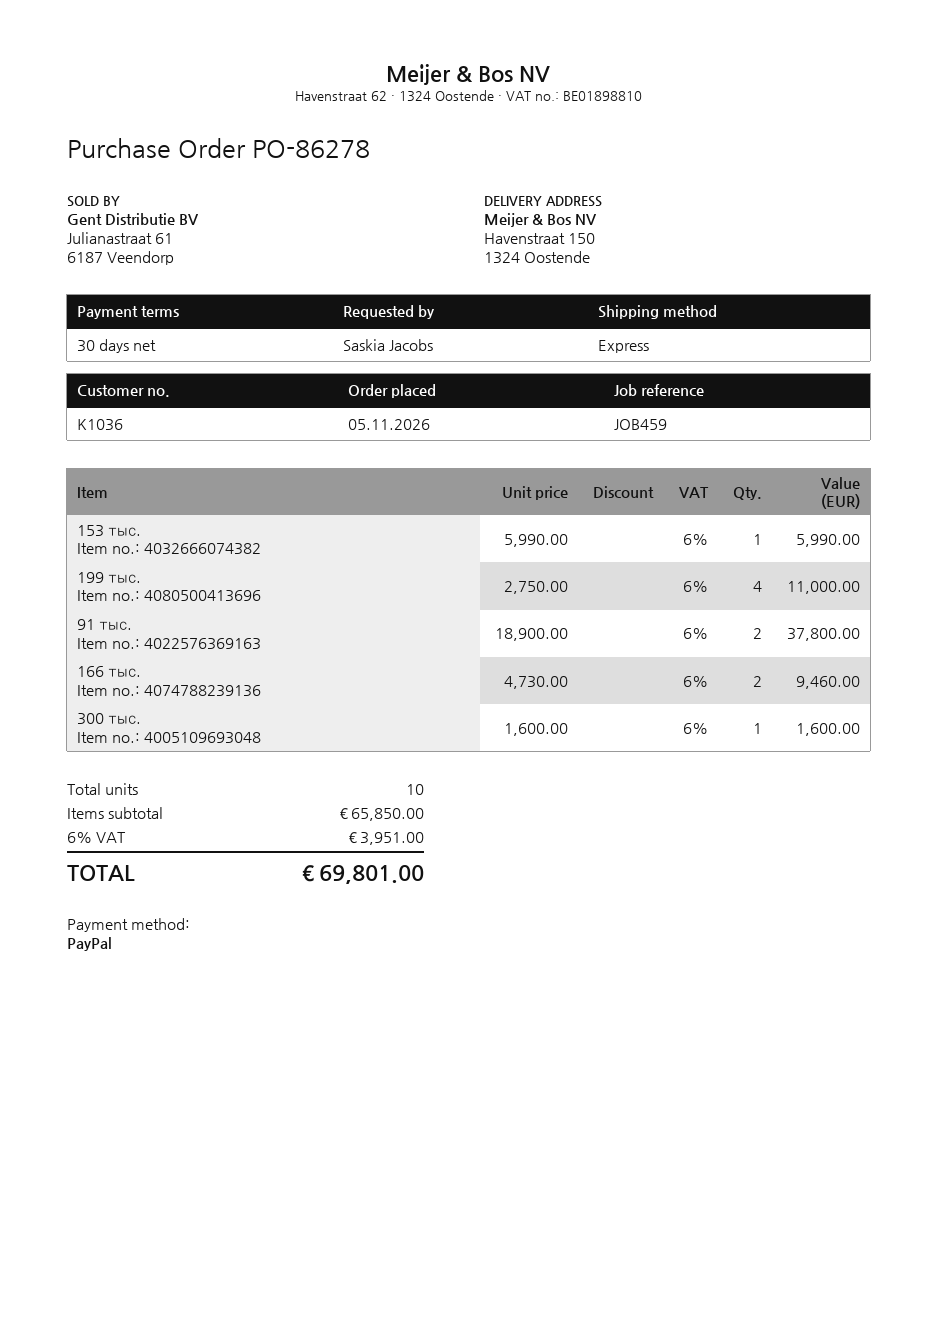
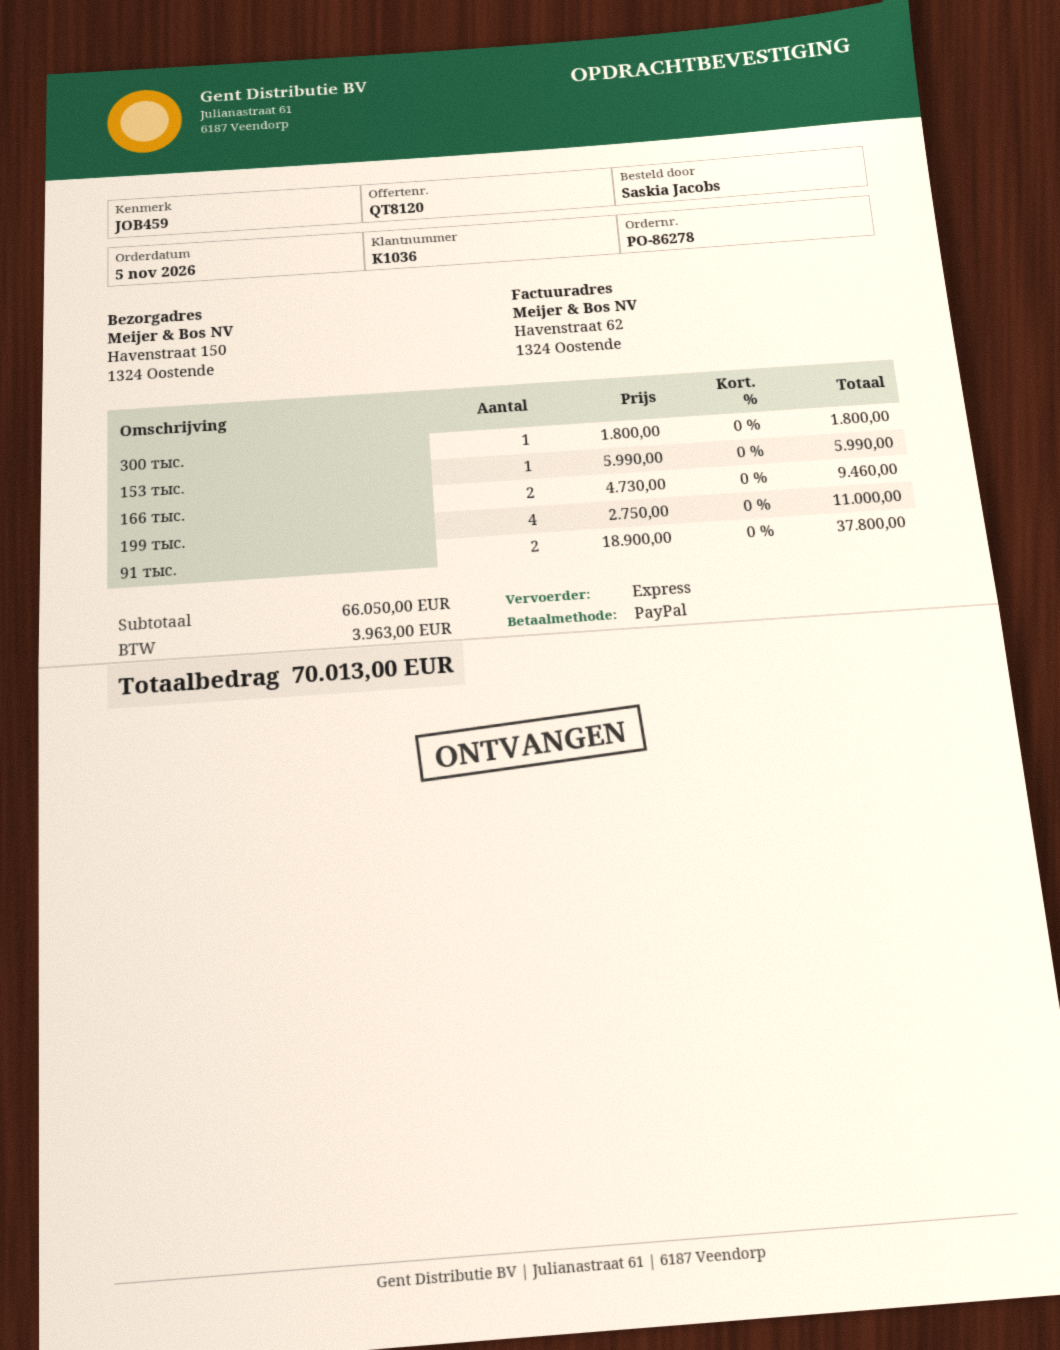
300 тыс.: 1 x 1600.00 = 1600.00 -> 1 x 1800.00 = 1800.00
subtotal: 65850.00 -> 66050.00
tax: 3951.00 -> 3963.00
total: 69801.00 -> 70013.00

